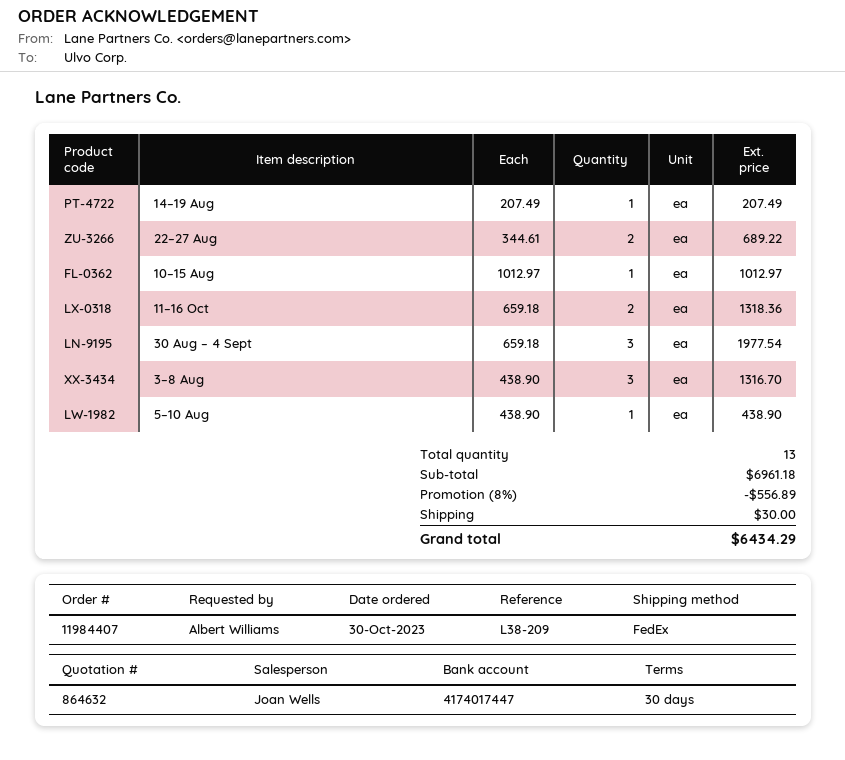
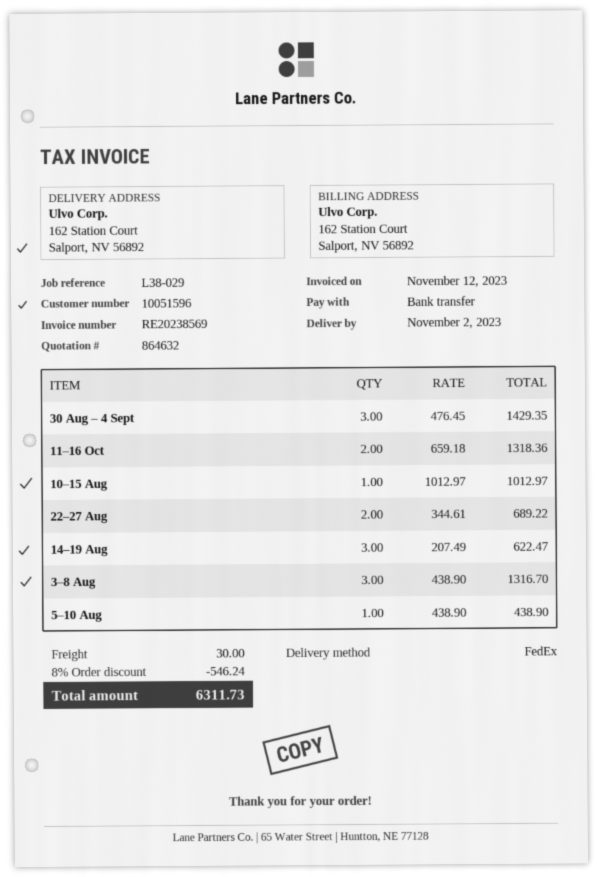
reference: L38-209 -> L38-029
14–19 Aug: 1 x 207.49 = 207.49 -> 3 x 207.49 = 622.47
30 Aug – 4 Sept: 3 x 659.18 = 1977.54 -> 3 x 476.45 = 1429.35
discount: 8% = 556.89 -> 8% = 546.24
total: 6434.29 -> 6311.73

